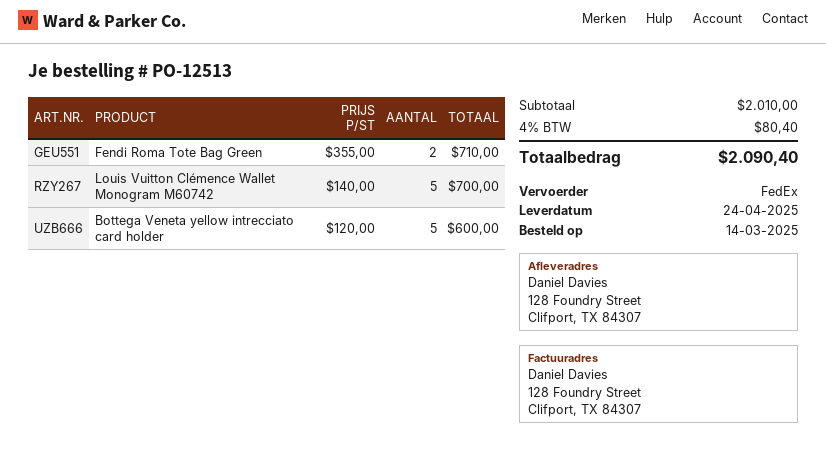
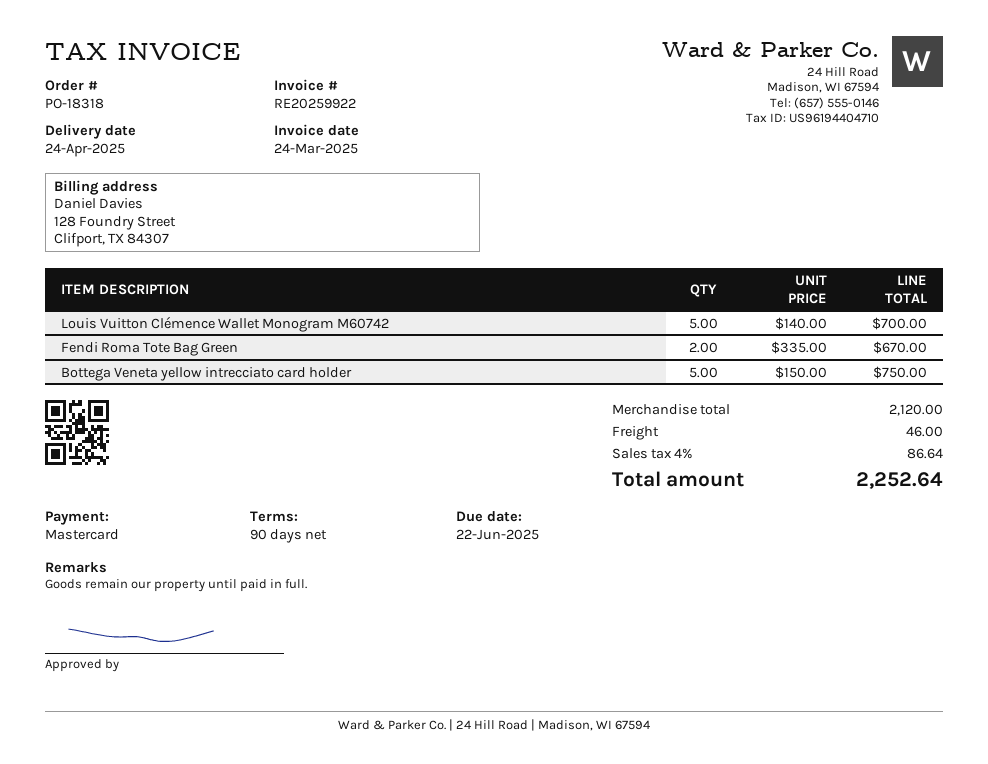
order number: PO-12513 -> PO-18318
Fendi Roma Tote Bag Green: 2 x 355.00 = 710.00 -> 2 x 335.00 = 670.00
Bottega Veneta yellow intrecciato card holder: 5 x 120.00 = 600.00 -> 5 x 150.00 = 750.00
subtotal: 2010.00 -> 2120.00
shipping: none -> 46.00
tax: 4% = 80.40 -> 4% = 86.64
total: 2090.40 -> 2252.64

